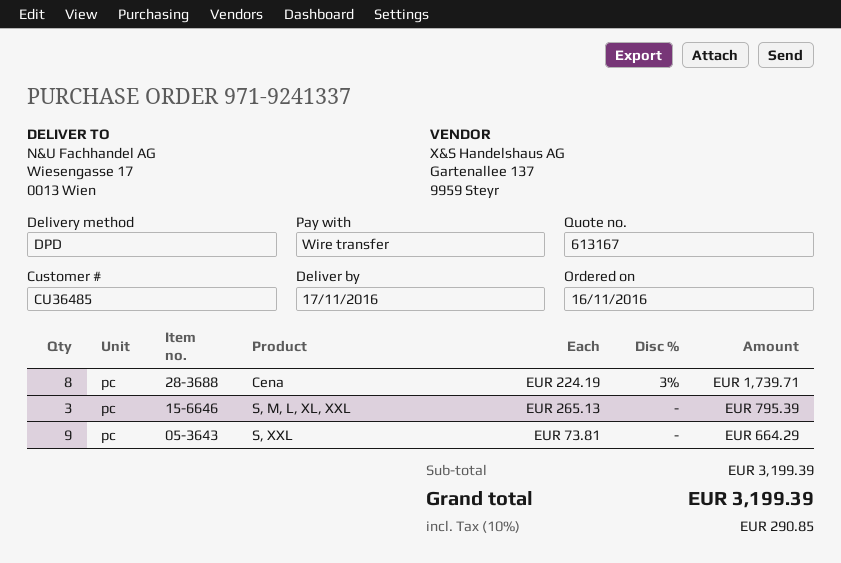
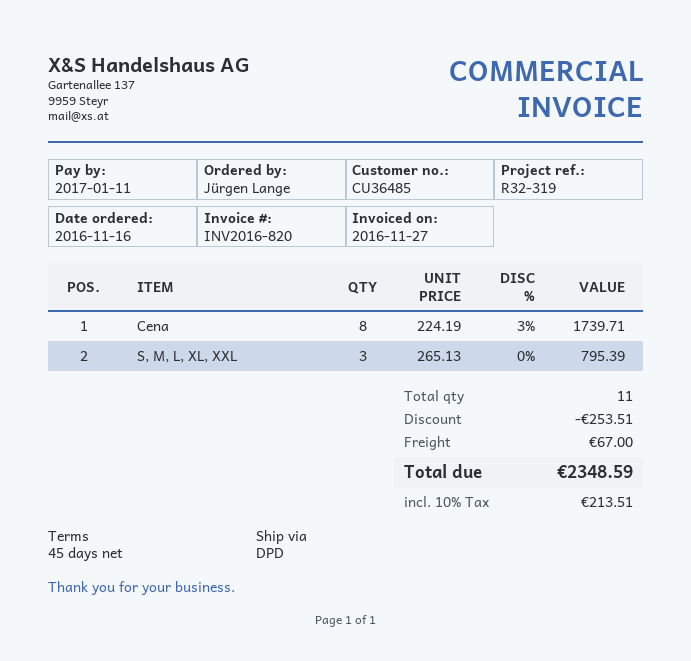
S, XXL: 9 x 73.81 = 664.29 -> none
discount: none -> 253.51
shipping: none -> 67.00
tax: 10% = 290.85 -> 10% = 213.51
total: 3199.39 -> 2348.59

